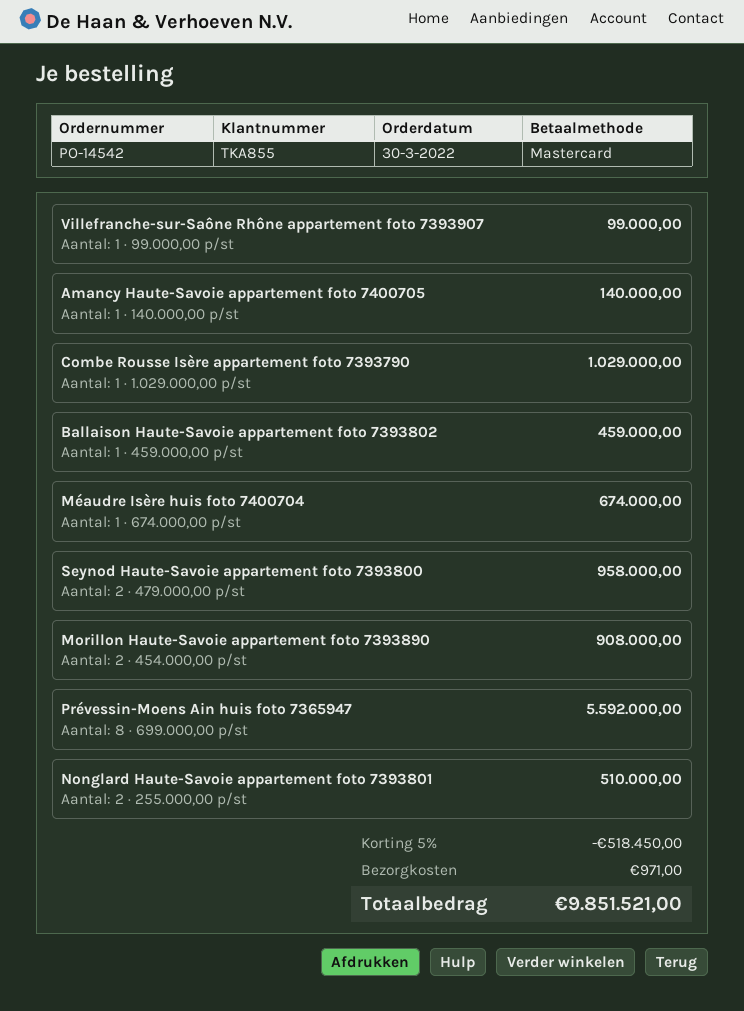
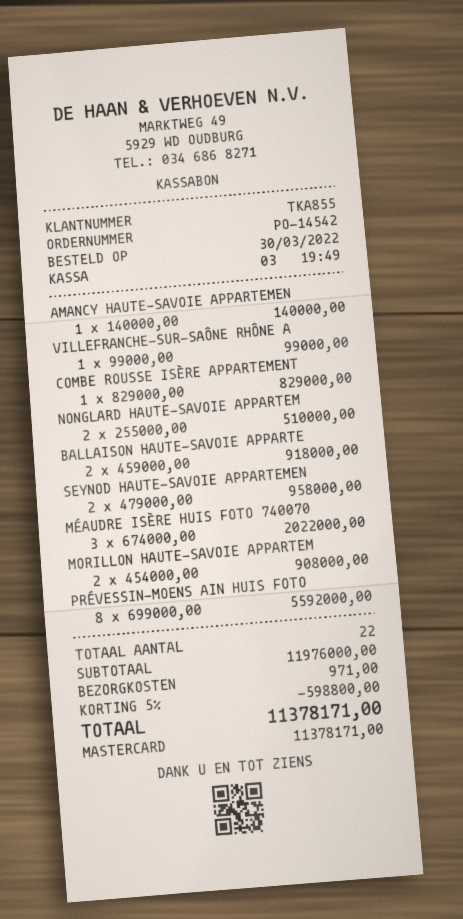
Combe Rousse Isère appartement foto 7393790: 1 x 1029000.00 = 1029000.00 -> 1 x 829000.00 = 829000.00
Ballaison Haute-Savoie appartement foto 7393802: 1 x 459000.00 = 459000.00 -> 2 x 459000.00 = 918000.00
Méaudre Isère huis foto 7400704: 1 x 674000.00 = 674000.00 -> 3 x 674000.00 = 2022000.00
discount: 5% = 518450.00 -> 5% = 598800.00
total: 9851521.00 -> 11378171.00

